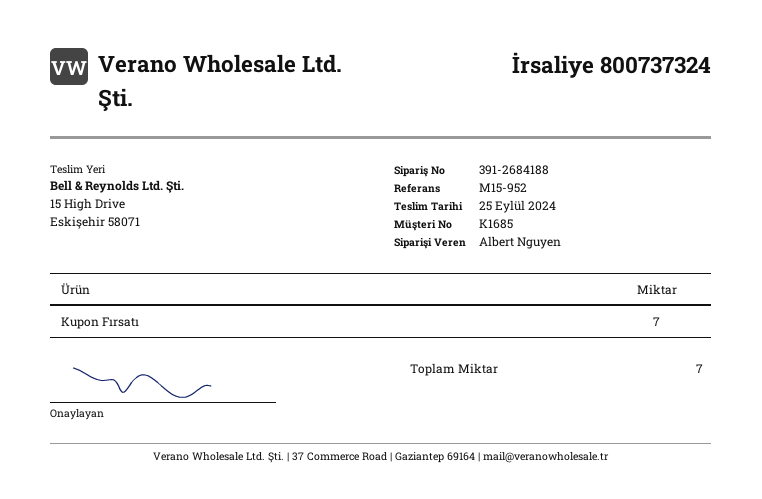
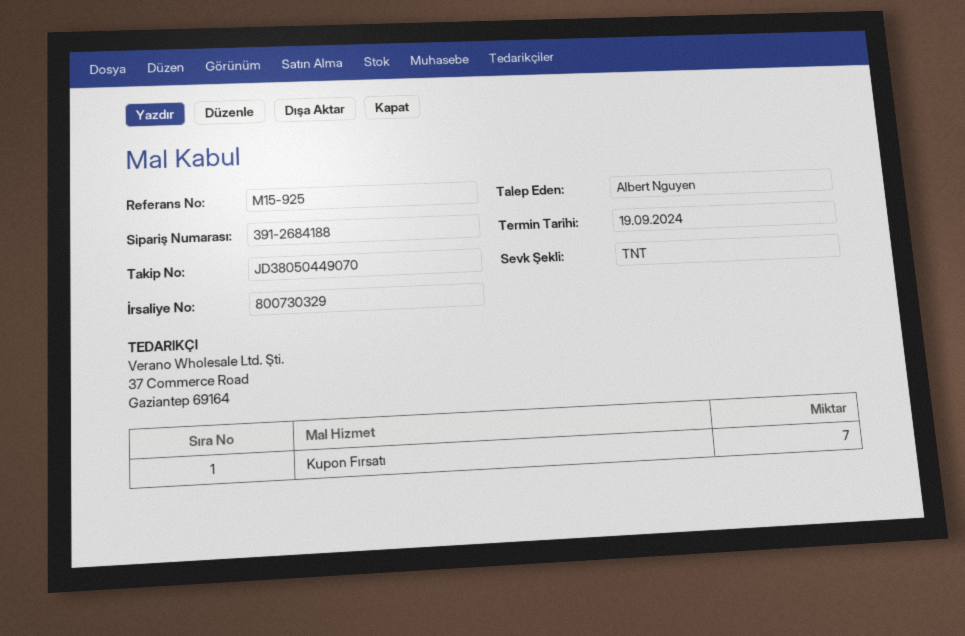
delivery note number: 800737324 -> 800730329
delivery date: 2024-09-25 -> 2024-09-19
reference: M15-952 -> M15-925

